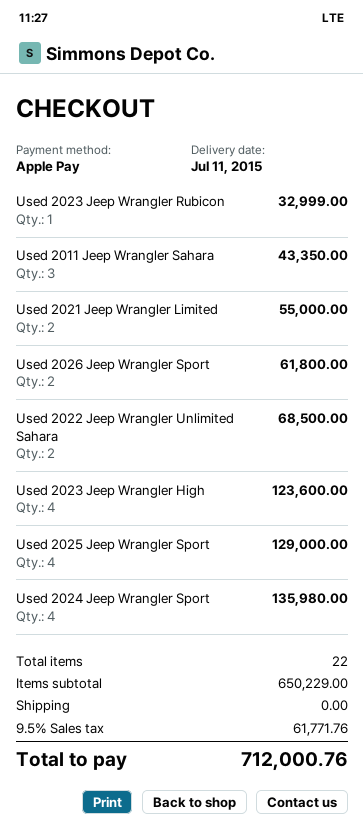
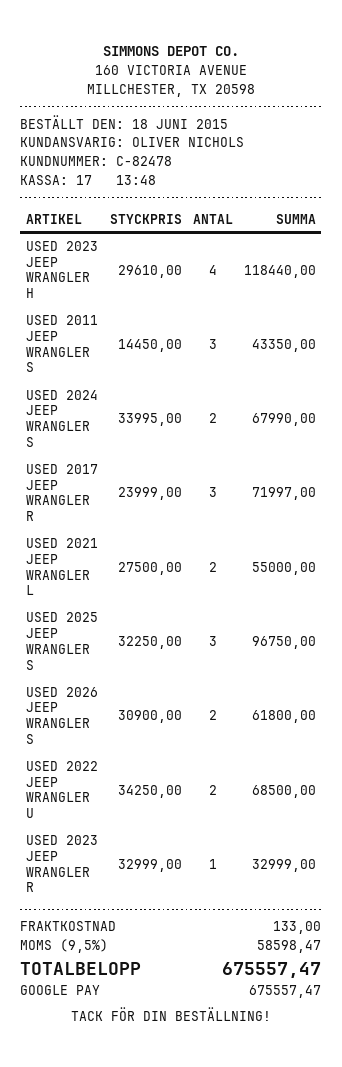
payment method: Apple Pay -> Google Pay
Used 2023 Jeep Wrangler High: 4 for 123600.00 -> 4 for 118440.00
Used 2025 Jeep Wrangler Sport: 4 for 129000.00 -> 3 for 96750.00
Used 2024 Jeep Wrangler Sport: 4 for 135980.00 -> 2 for 67990.00
USED 2017 JEEP WRANGLER R: none -> 3 for 71997.00
shipping: 0.00 -> 133.00
tax: 9.5% = 61771.76 -> 9.5% = 58598.47
total: 712000.76 -> 675557.47

